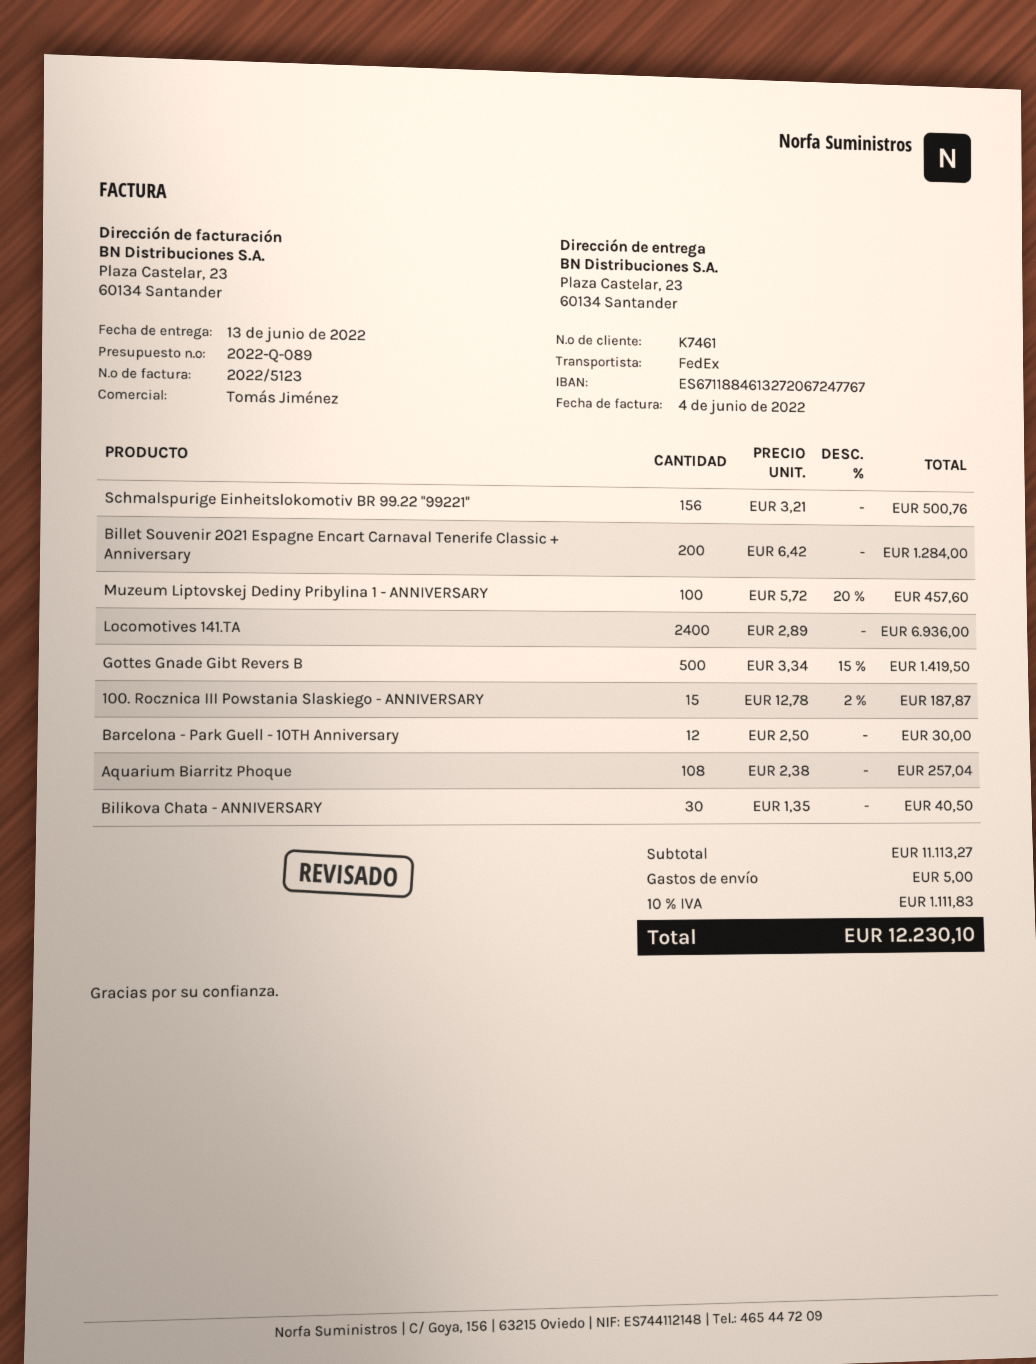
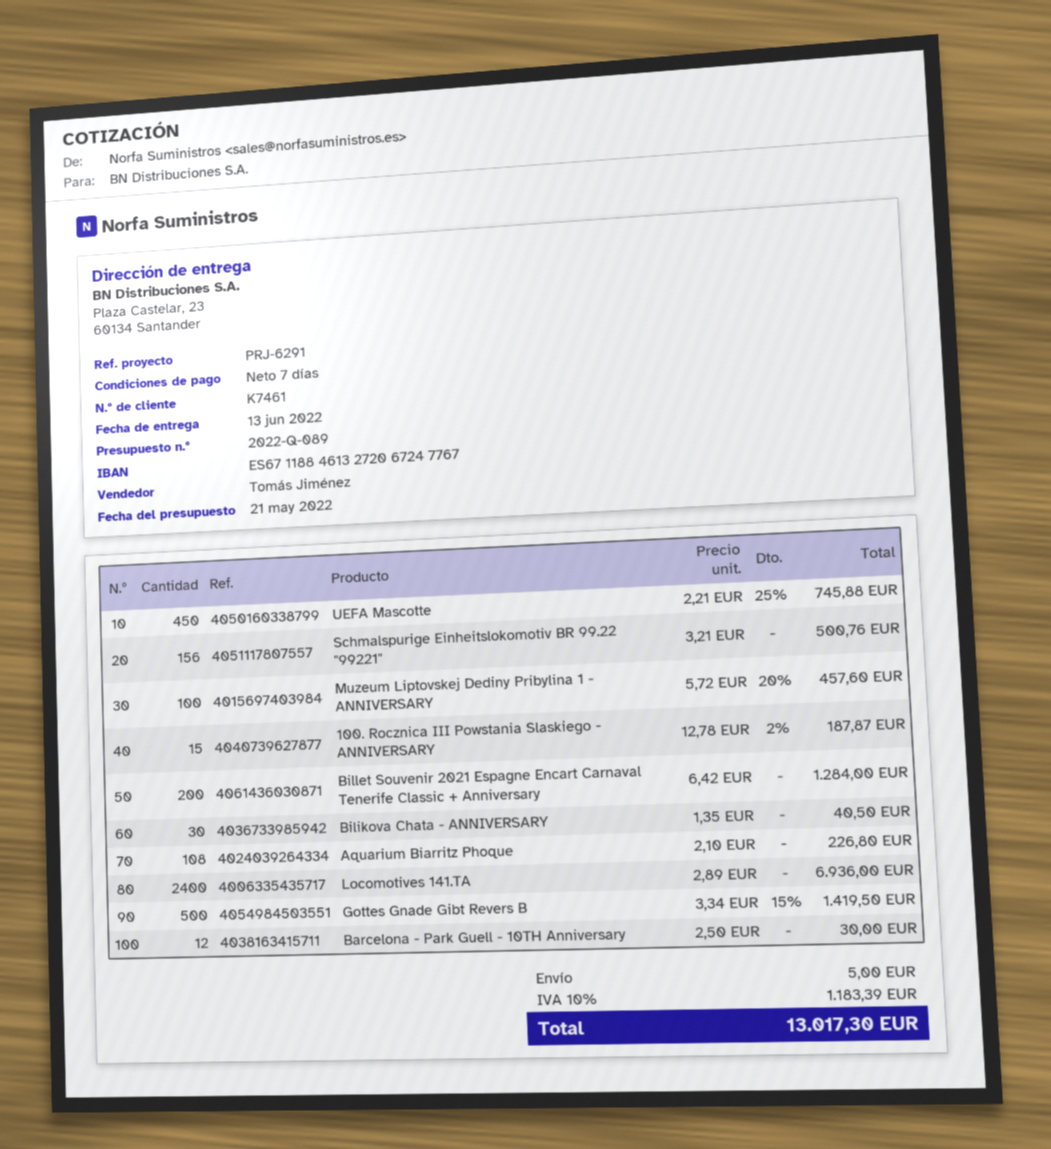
Aquarium Biarritz Phoque: 108 x 2.38 = 257.04 -> 108 x 2.10 = 226.80
UEFA Mascotte: none -> 450 x 2.21 - 25% = 745.88
tax: 10% = 1111.83 -> 10% = 1183.39
total: 12230.10 -> 13017.30

